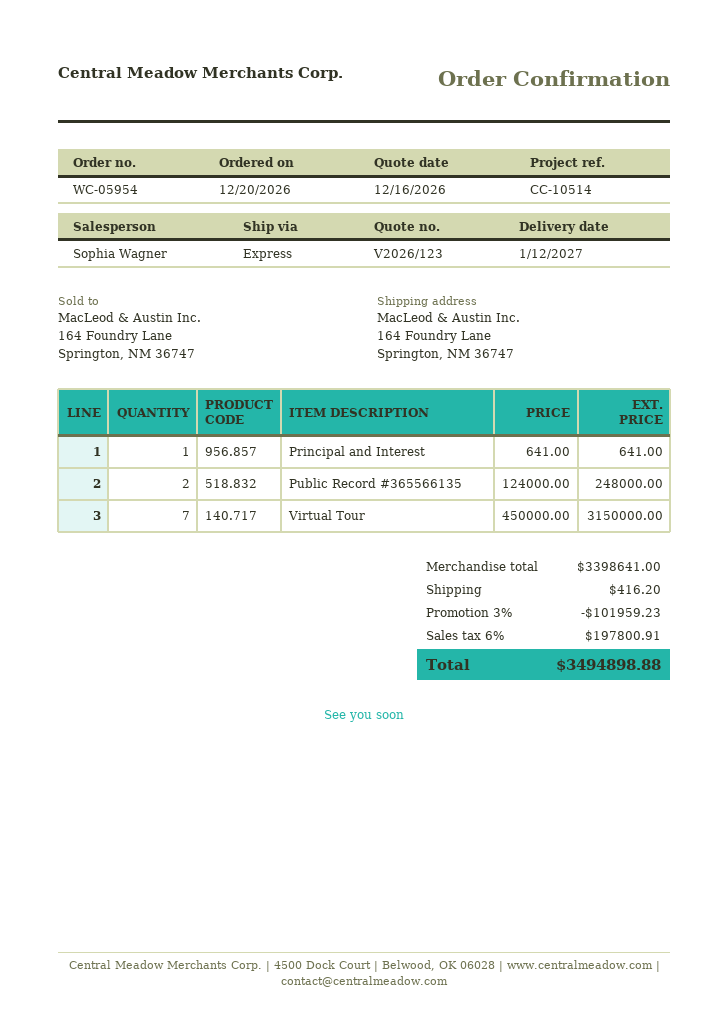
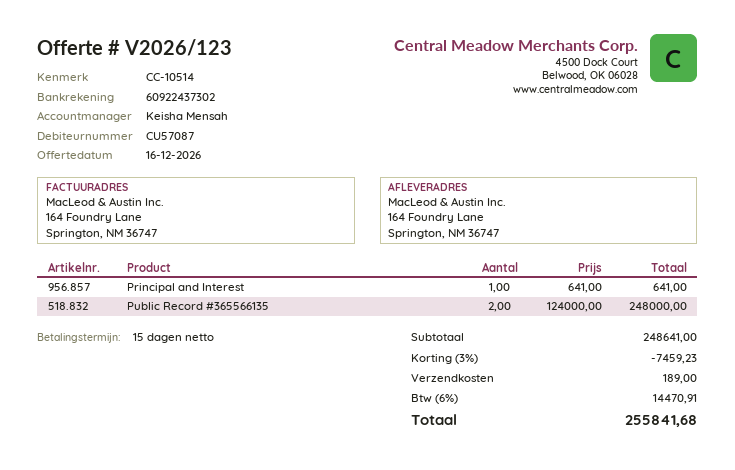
sales rep: Sophia Wagner -> Keisha Mensah
Virtual Tour: 7 x 450000.00 = 3150000.00 -> none
subtotal: 3398641.00 -> 248641.00
discount: 3% = 101959.23 -> 3% = 7459.23
shipping: 416.20 -> 189.00
tax: 6% = 197800.91 -> 6% = 14470.91
total: 3494898.88 -> 255841.68

